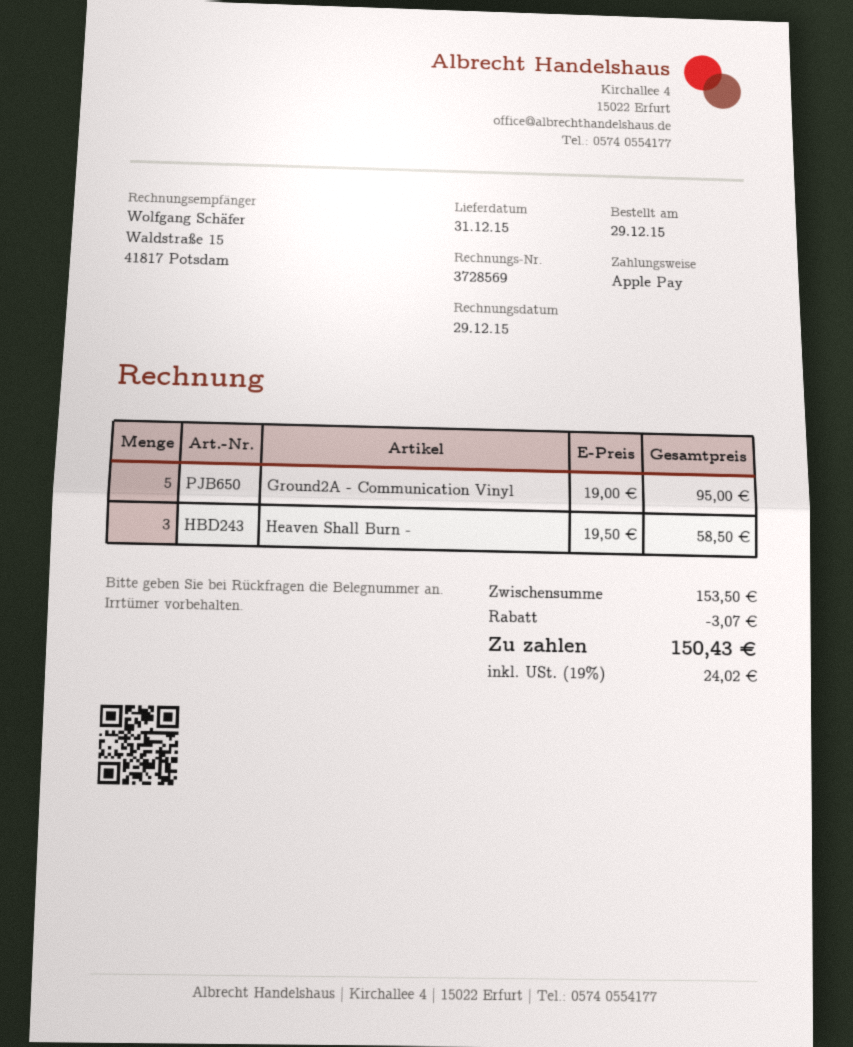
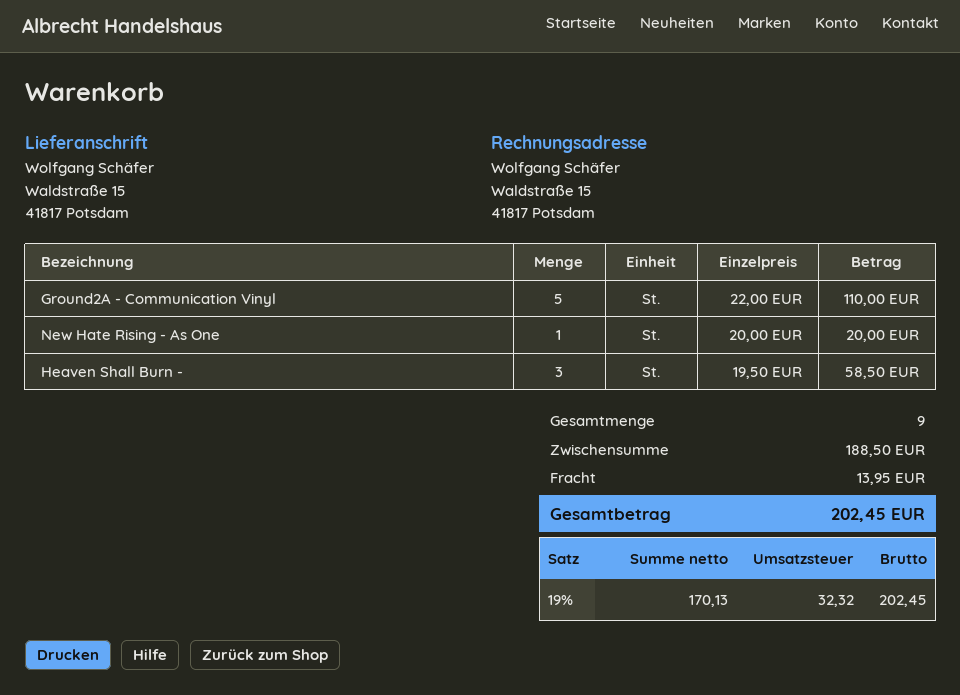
Ground2A - Communication Vinyl: 5 x 19.00 = 95.00 -> 5 x 22.00 = 110.00
New Hate Rising - As One: none -> 1 x 20.00 = 20.00
subtotal: 153.50 -> 188.50
discount: 3.07 -> none
shipping: none -> 13.95
tax: 19% = 24.02 -> 19% = 32.32
total: 150.43 -> 202.45

